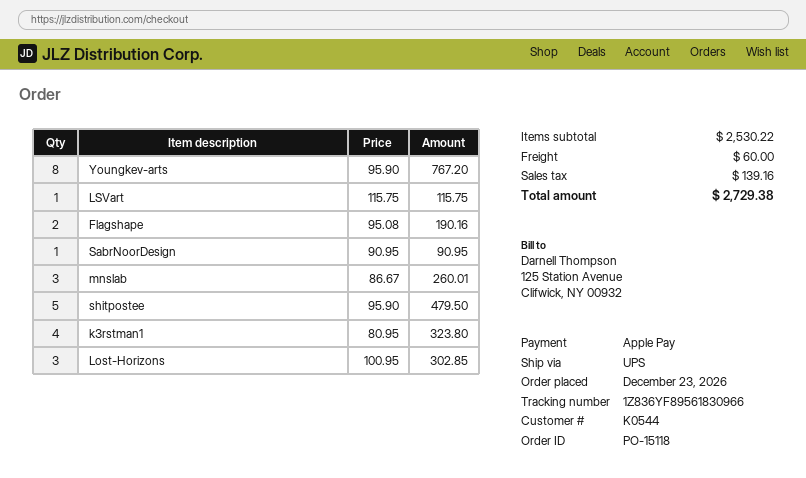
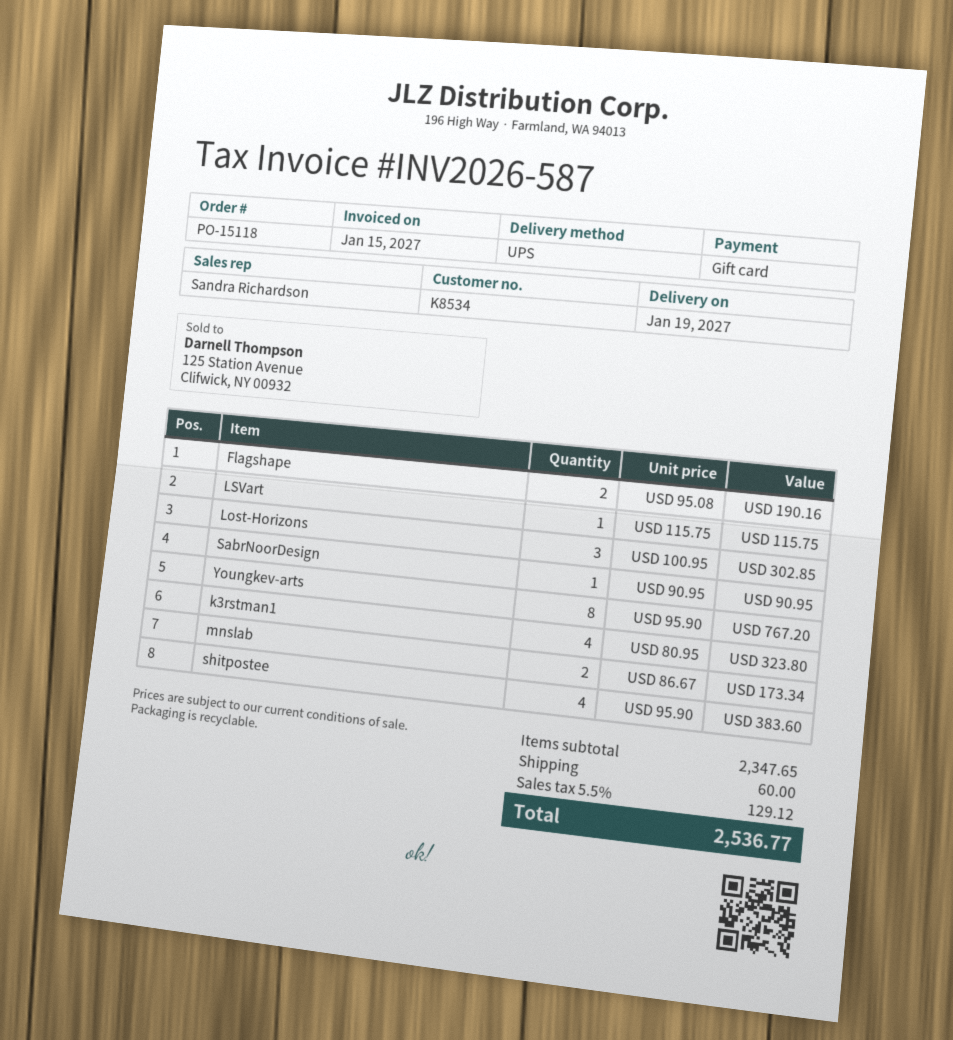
customer number: K0544 -> K8534
payment method: Apple Pay -> gift card
mnslab: 3 x 86.67 = 260.01 -> 2 x 86.67 = 173.34
shitpostee: 5 x 95.90 = 479.50 -> 4 x 95.90 = 383.60
subtotal: 2530.22 -> 2347.65
tax: 139.16 -> 129.12
total: 2729.38 -> 2536.77

